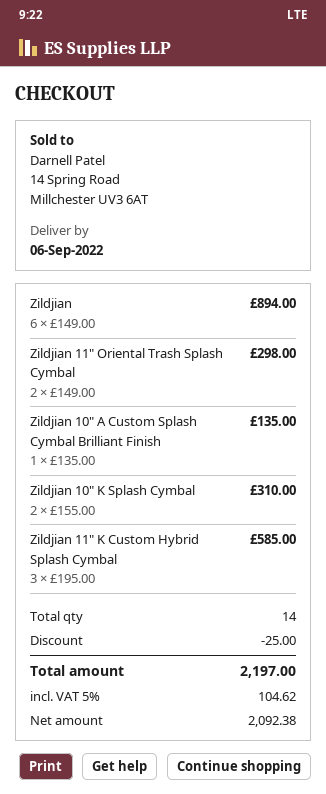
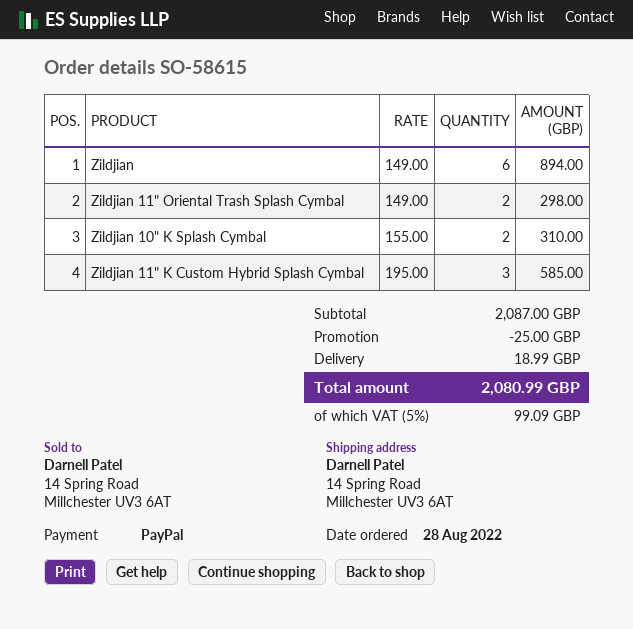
Zildjian 10" A Custom Splash Cymbal Brilliant Finish: 1 x 135.00 = 135.00 -> none
shipping: none -> 18.99
tax: 5% = 104.62 -> 5% = 99.09
total: 2197.00 -> 2080.99

